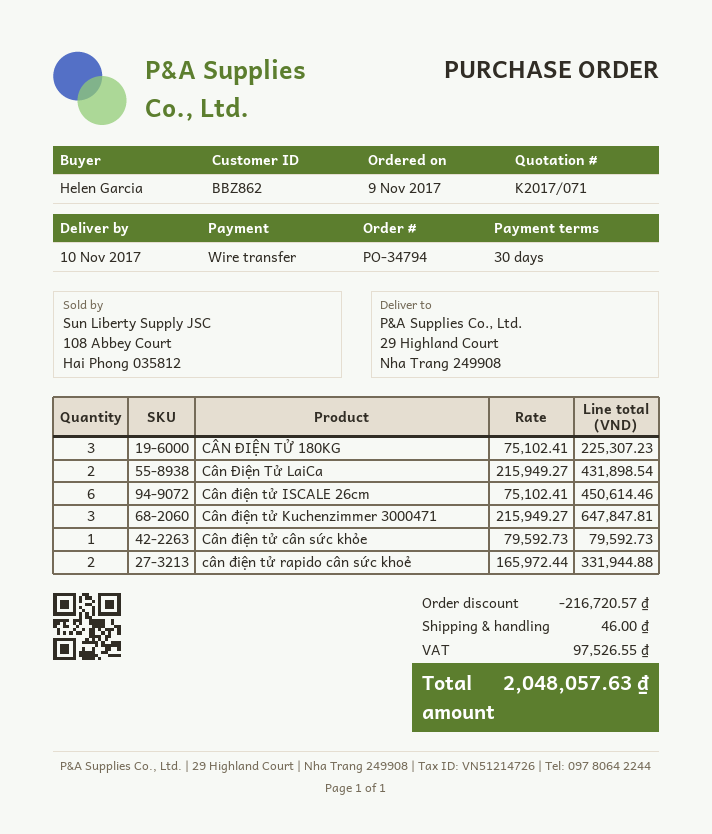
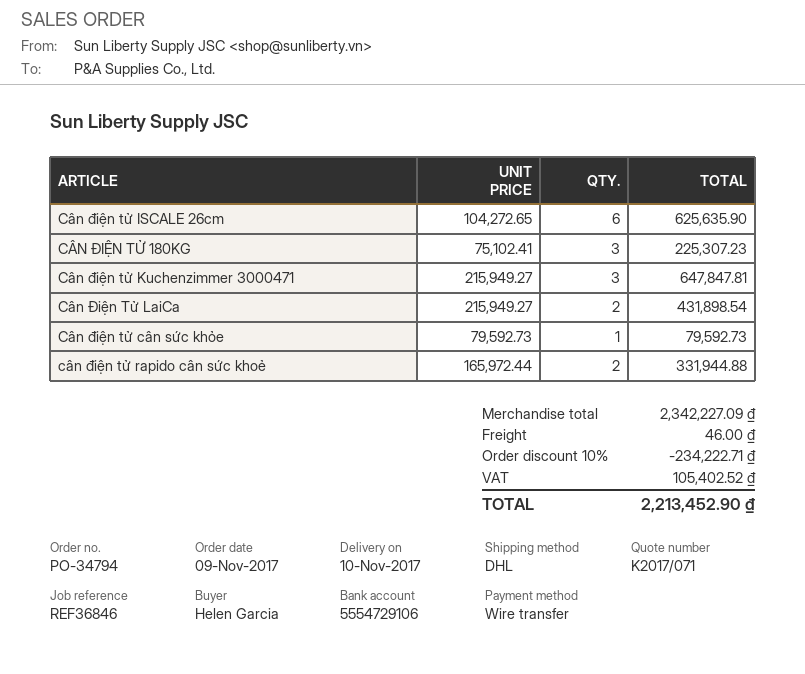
Cân điện tử ISCALE 26cm: 6 x 75102.41 = 450614.46 -> 6 x 104272.65 = 625635.90
discount: 216720.57 -> 234222.71
tax: 97526.55 -> 105402.52
total: 2048057.63 -> 2213452.90

